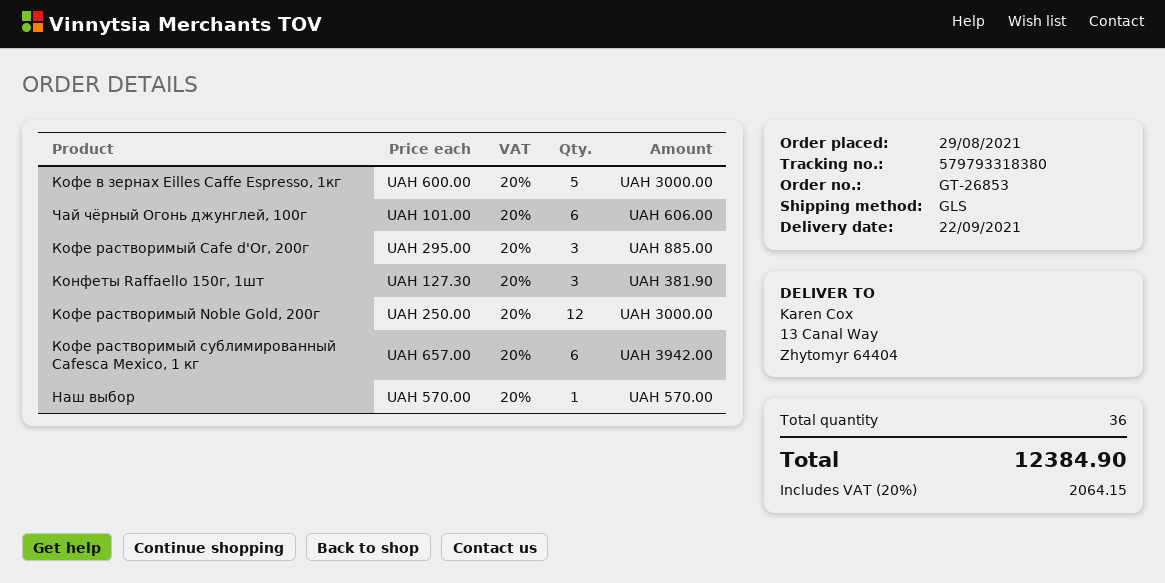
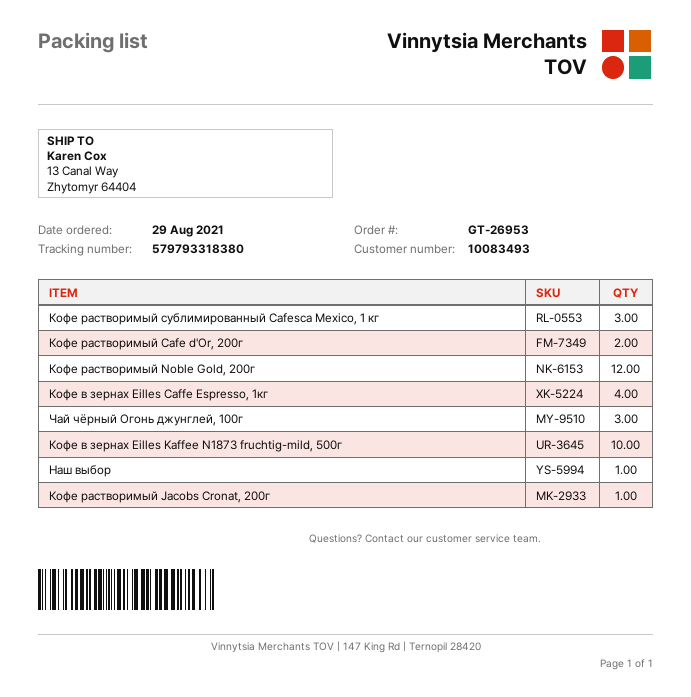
order number: GT-26853 -> GT-26953
Кофе в зернах Eilles Caffe Espresso, 1кг: 5 -> 4
Чай чёрный Огонь джунглей, 100г: 6 -> 3
Кофе растворимый Cafe d'Or, 200г: 3 -> 2
Конфеты Raffaello 150г, 1шт: 3 -> none
Кофе растворимый сублимированный Cafesca Mexico, 1 кг: 6 -> 3
Кофе в зернах Eilles Kaffee N1873 fruchtig-mild, 500г: none -> 10
Кофе растворимый Jacobs Cronat, 200г: none -> 1

